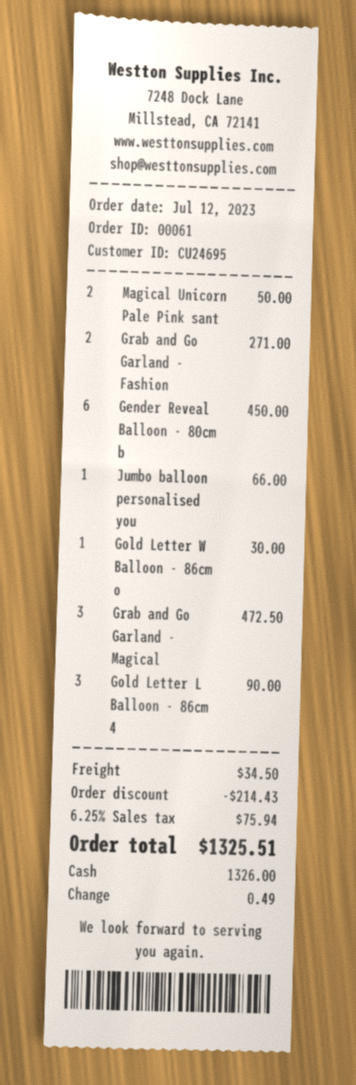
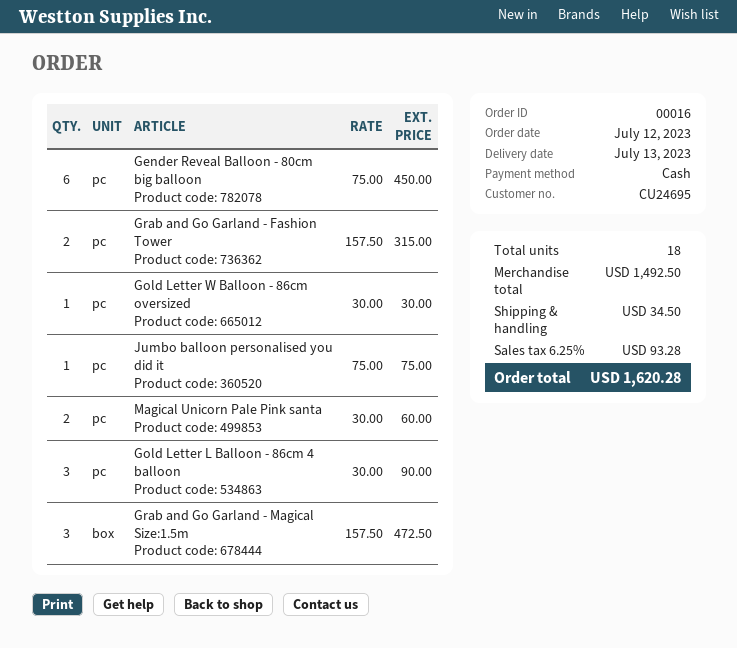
order number: 00061 -> 00016
Magical Unicorn Pale Pink sant: 2 for 50.00 -> 2 for 60.00
Grab and Go Garland - Fashion: 2 for 271.00 -> 2 for 315.00
Jumbo balloon personalised you: 1 for 66.00 -> 1 for 75.00
discount: 214.43 -> none
tax: 6.25% = 75.94 -> 6.25% = 93.28
total: 1325.51 -> 1620.28

